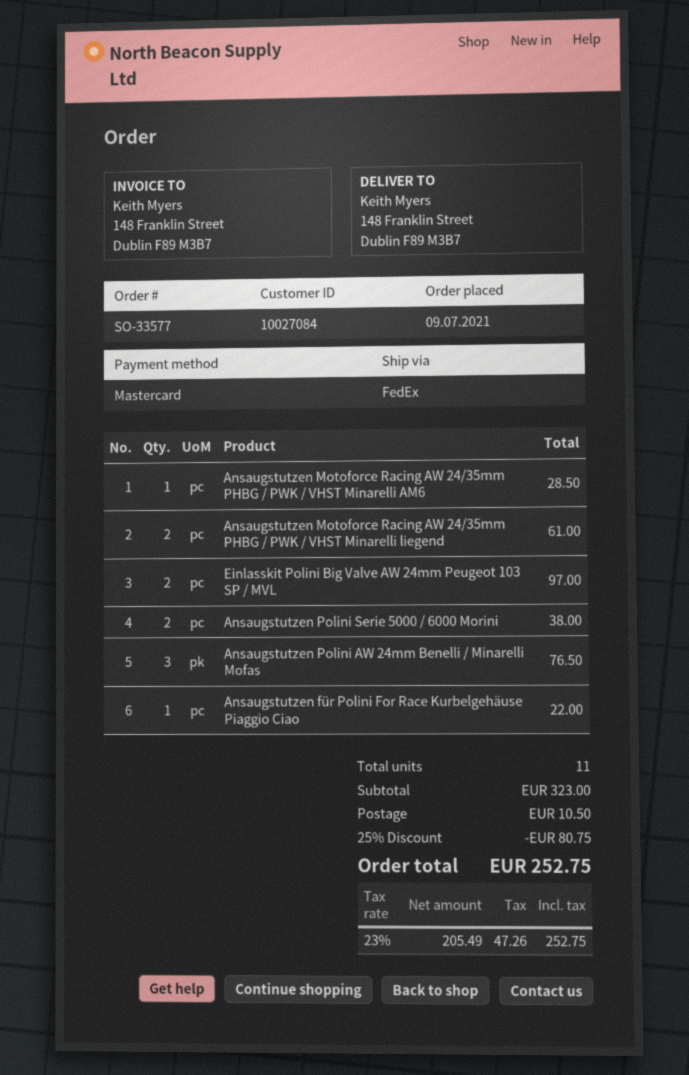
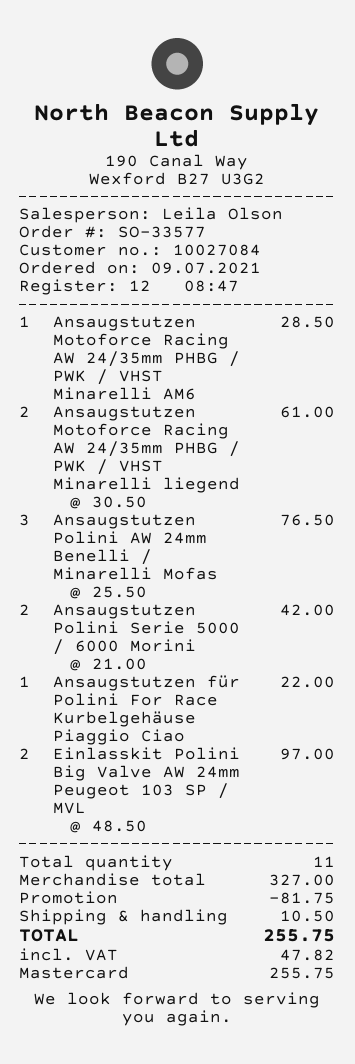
Ansaugstutzen Polini Serie 5000 / 6000 Morini: 2 for 38.00 -> 2 for 42.00
subtotal: 323.00 -> 327.00
discount: 80.75 -> 81.75
tax: 47.26 -> 47.82
total: 252.75 -> 255.75

